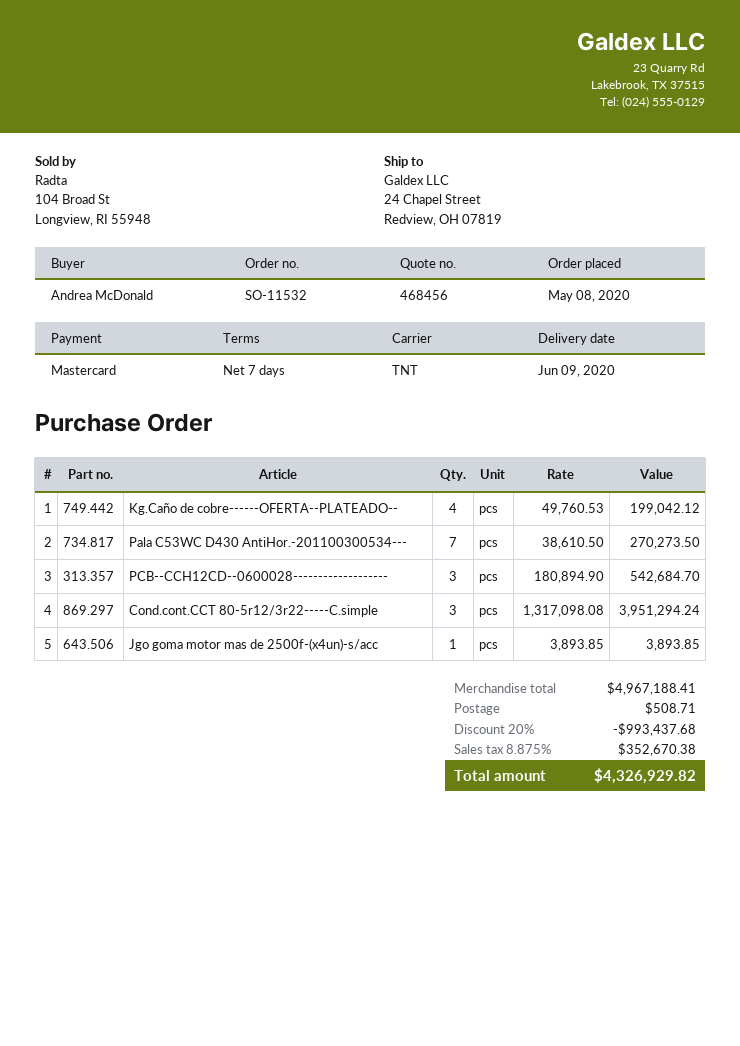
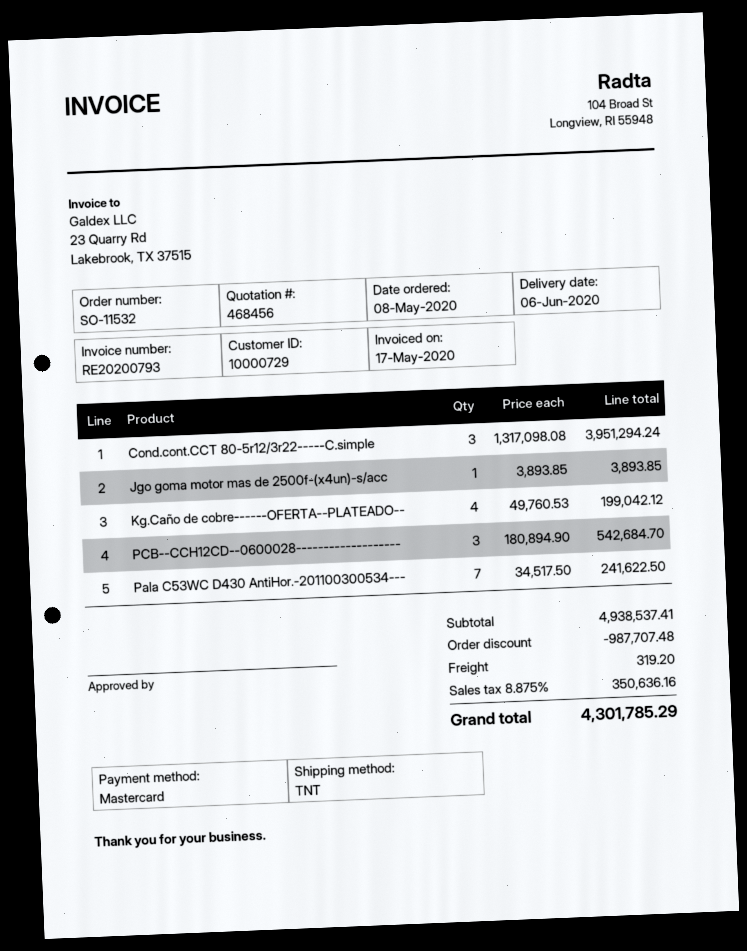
delivery date: 2020-06-09 -> 2020-06-06
Pala C53WC D430 AntiHor.-201100300534---: 7 x 38610.50 = 270273.50 -> 7 x 34517.50 = 241622.50
subtotal: 4967188.41 -> 4938537.41
discount: 993437.68 -> 987707.48
shipping: 508.71 -> 319.20
tax: 8.875% = 352670.38 -> 8.875% = 350636.16
total: 4326929.82 -> 4301785.29

